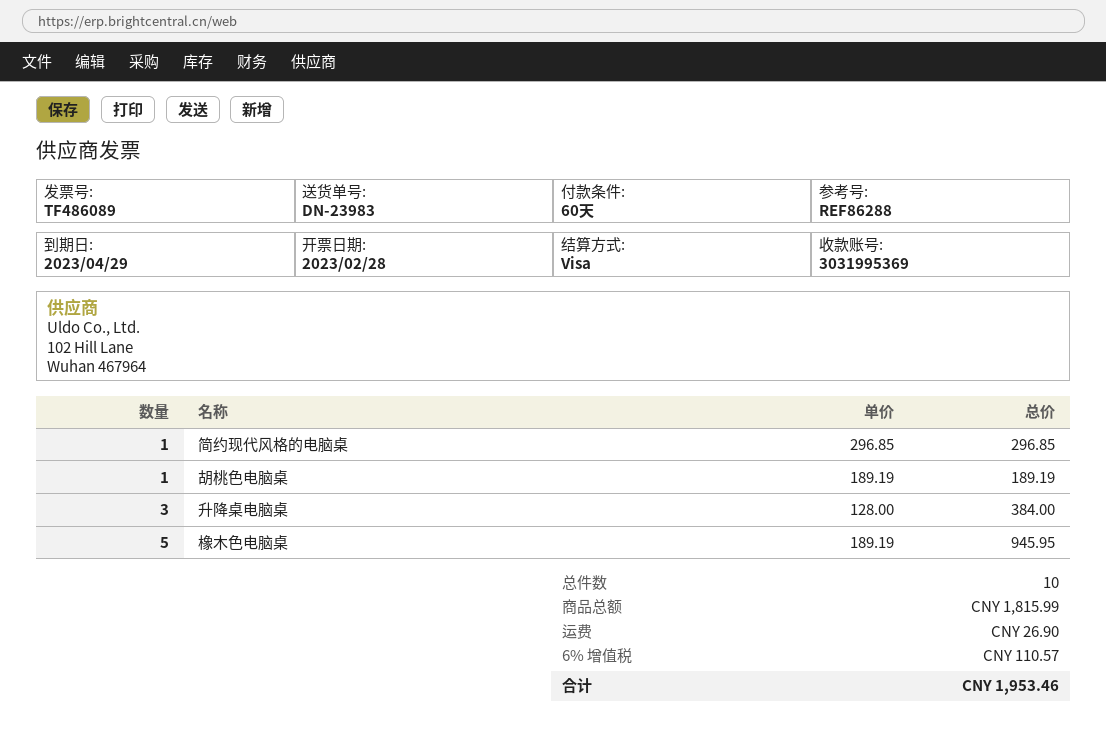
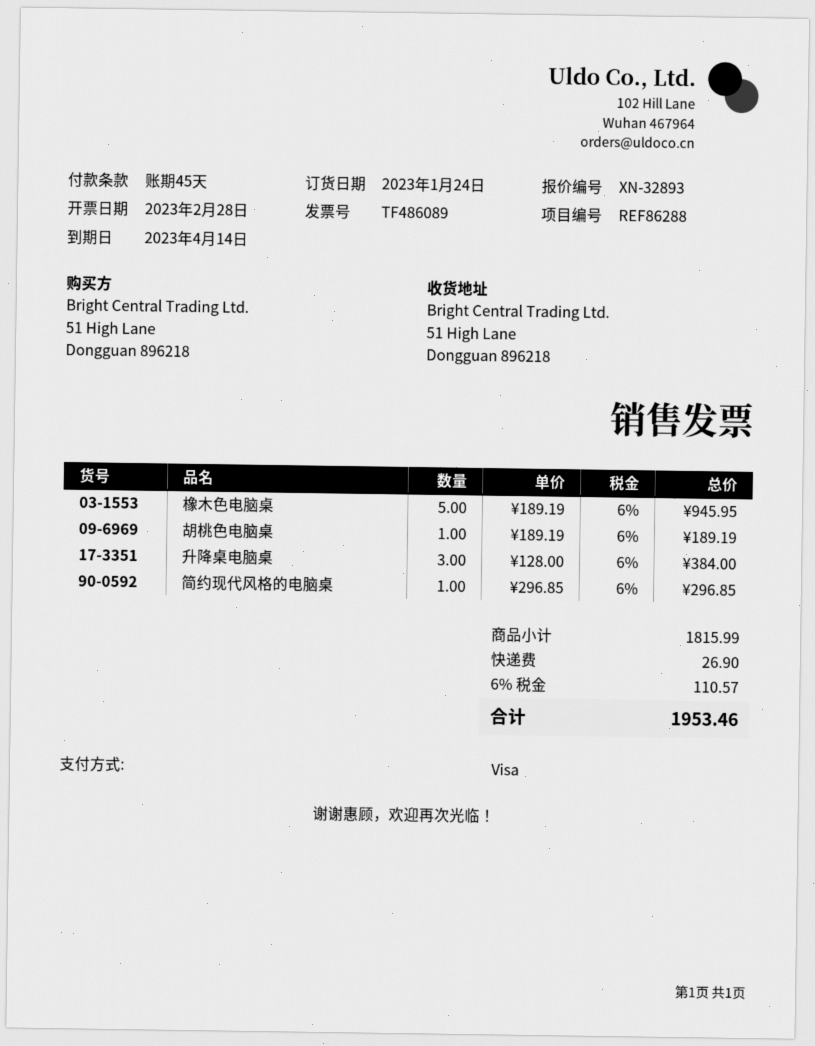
payment terms: 60 days -> 45 days
due date: 2023-04-29 -> 2023-04-14

